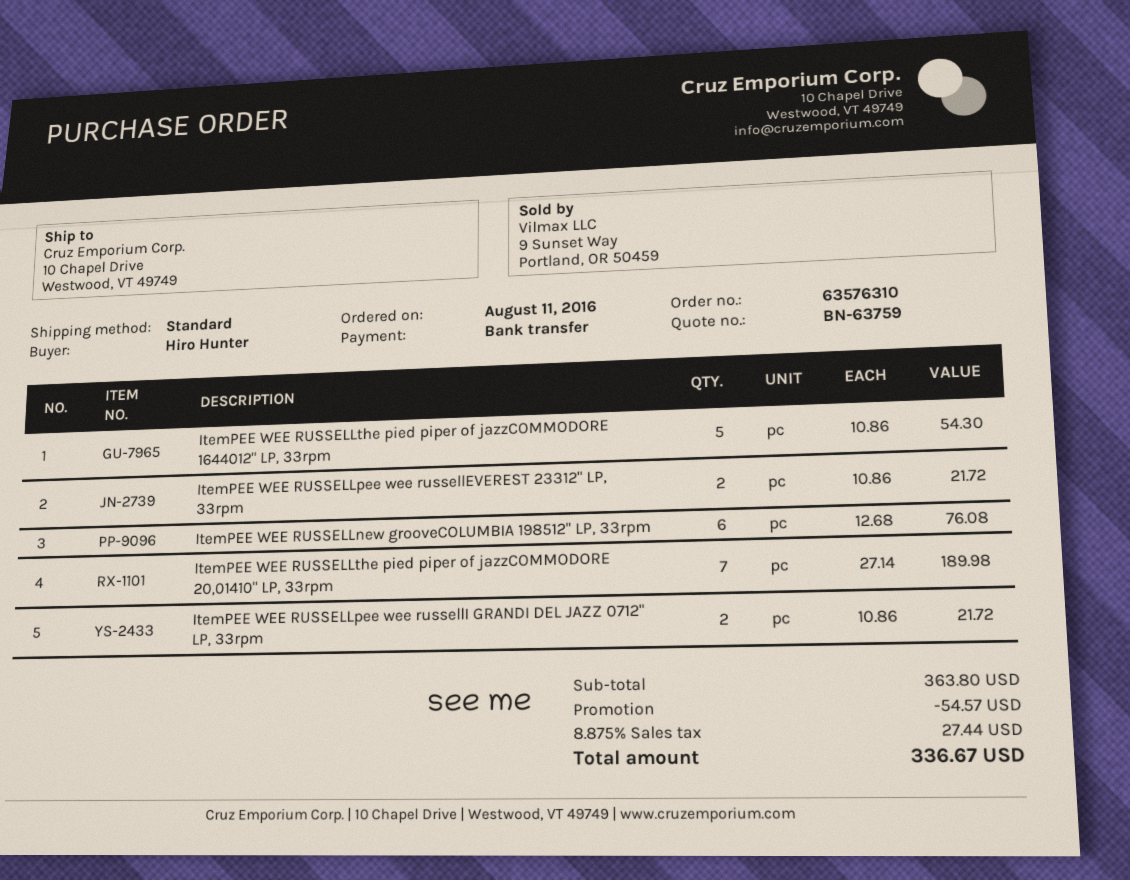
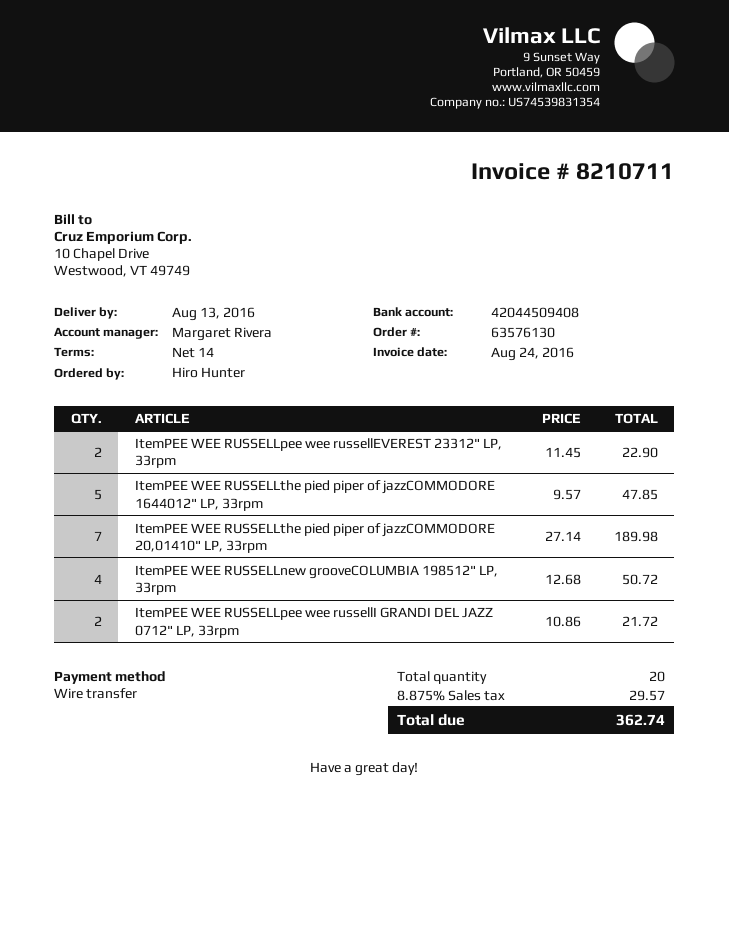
order number: 63576310 -> 63576130
ItemPEE WEE RUSSELLthe pied piper of jazzCOMMODORE 1644012" LP, 33rpm: 5 x 10.86 = 54.30 -> 5 x 9.57 = 47.85
ItemPEE WEE RUSSELLpee wee russellEVEREST 23312" LP, 33rpm: 2 x 10.86 = 21.72 -> 2 x 11.45 = 22.90
ItemPEE WEE RUSSELLnew grooveCOLUMBIA 198512" LP, 33rpm: 6 x 12.68 = 76.08 -> 4 x 12.68 = 50.72
discount: 54.57 -> none
tax: 8.875% = 27.44 -> 8.875% = 29.57
total: 336.67 -> 362.74

